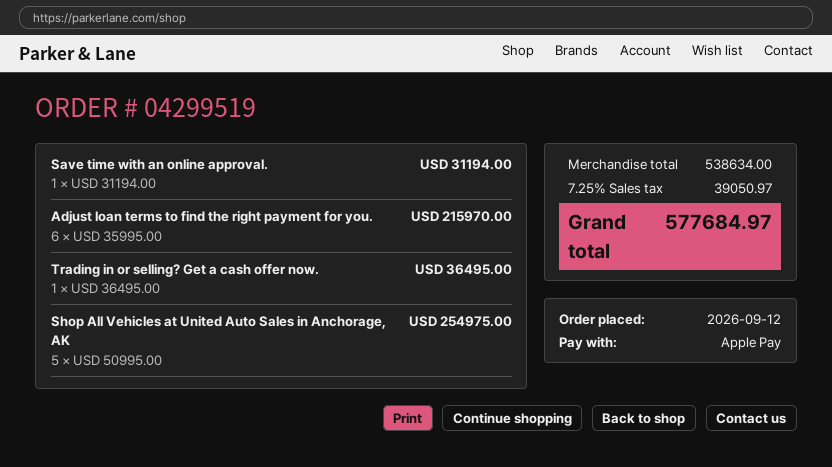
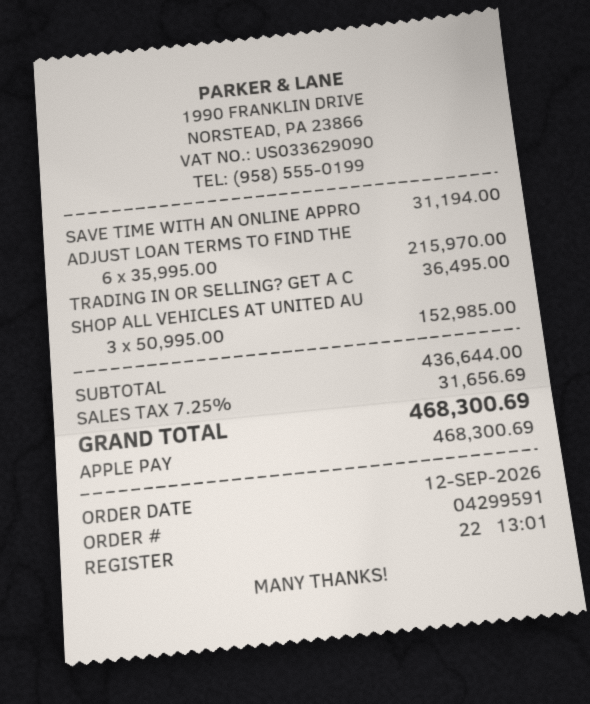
order number: 04299519 -> 04299591
Shop All Vehicles at United Auto Sales in Anchorage, AK: 5 x 50995.00 = 254975.00 -> 3 x 50995.00 = 152985.00
subtotal: 538634.00 -> 436644.00
tax: 7.25% = 39050.97 -> 7.25% = 31656.69
total: 577684.97 -> 468300.69

